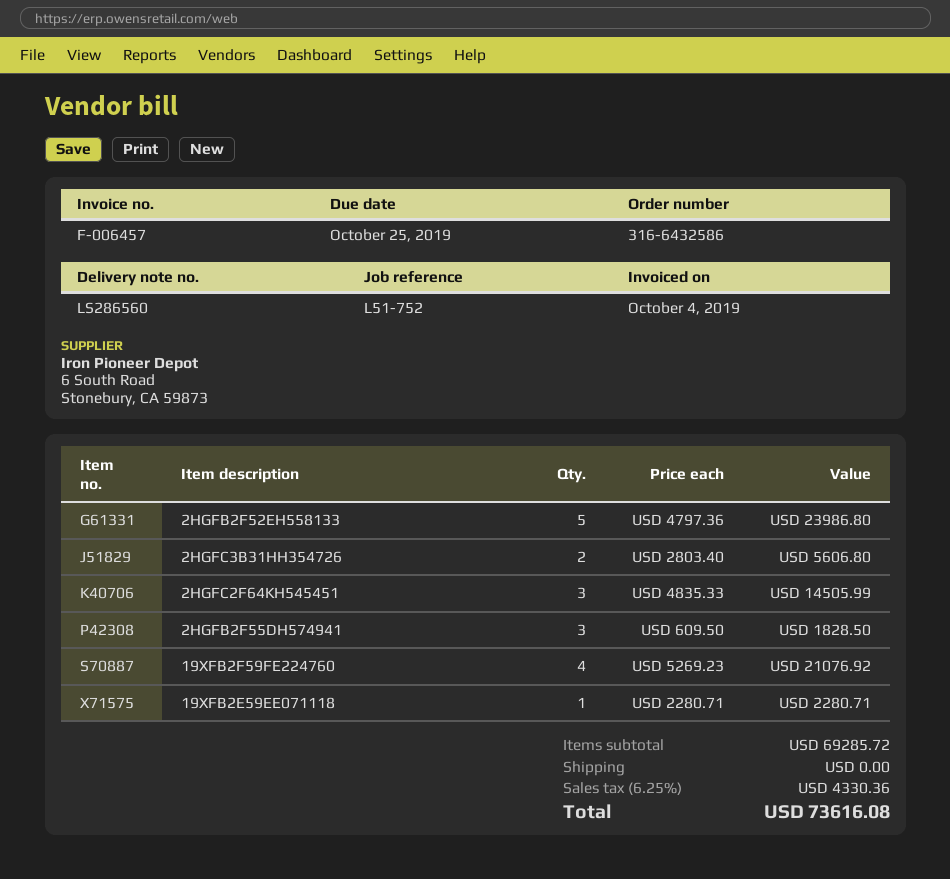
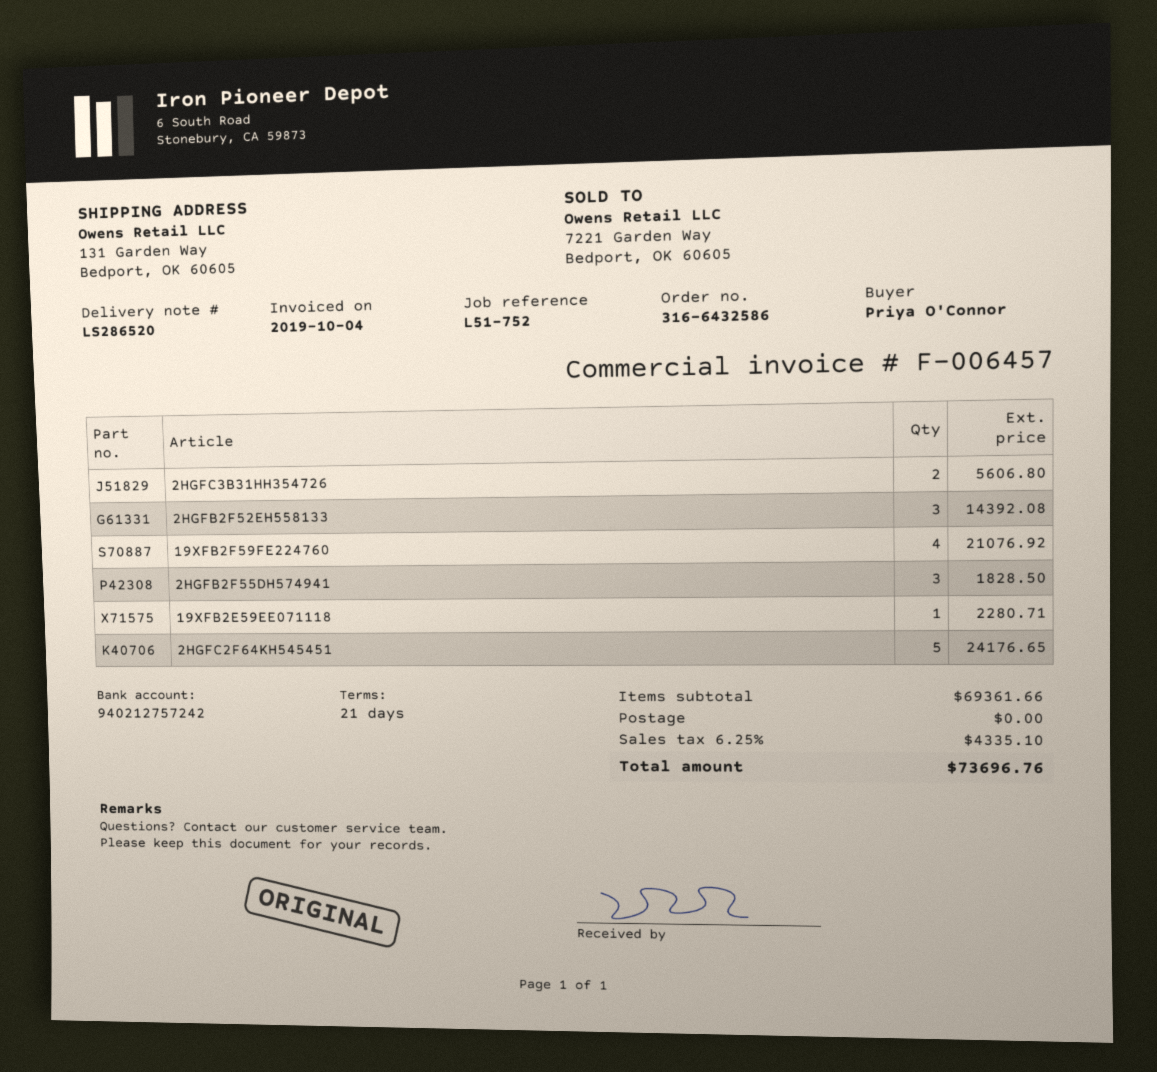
delivery note number: LS286560 -> LS286520
2HGFB2F52EH558133: 5 for 23986.80 -> 3 for 14392.08
2HGFC2F64KH545451: 3 for 14505.99 -> 5 for 24176.65
subtotal: 69285.72 -> 69361.66
tax: 6.25% = 4330.36 -> 6.25% = 4335.10
total: 73616.08 -> 73696.76

